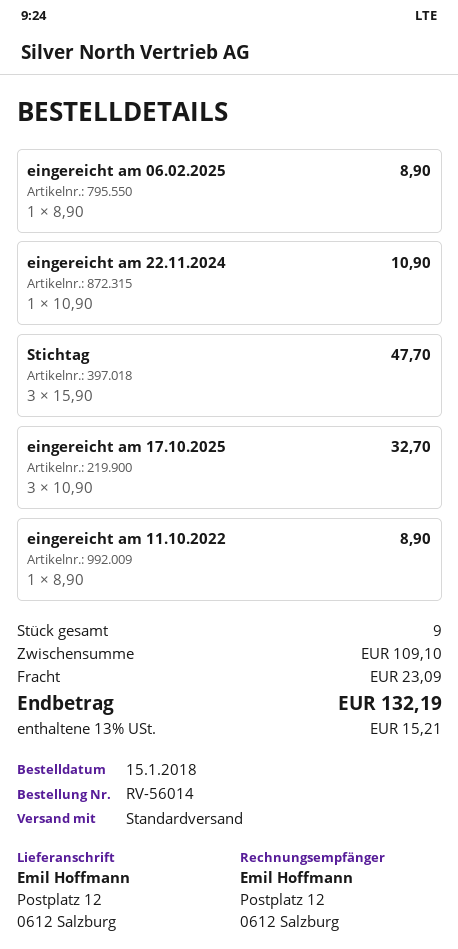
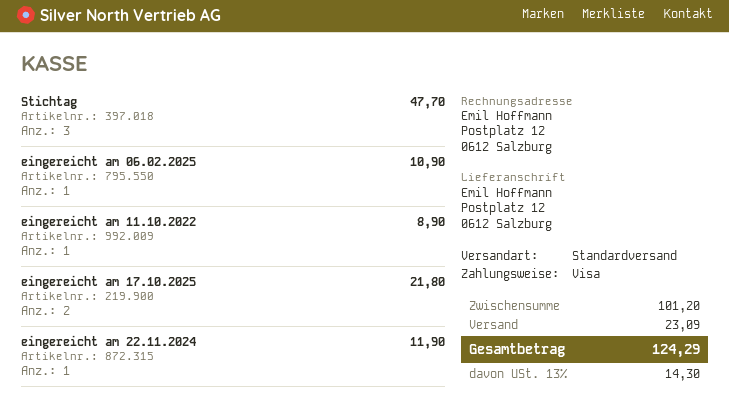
eingereicht am 06.02.2025: 1 for 8.90 -> 1 for 10.90
eingereicht am 22.11.2024: 1 for 10.90 -> 1 for 11.90
eingereicht am 17.10.2025: 3 for 32.70 -> 2 for 21.80
subtotal: 109.10 -> 101.20
tax: 13% = 15.21 -> 13% = 14.30
total: 132.19 -> 124.29

